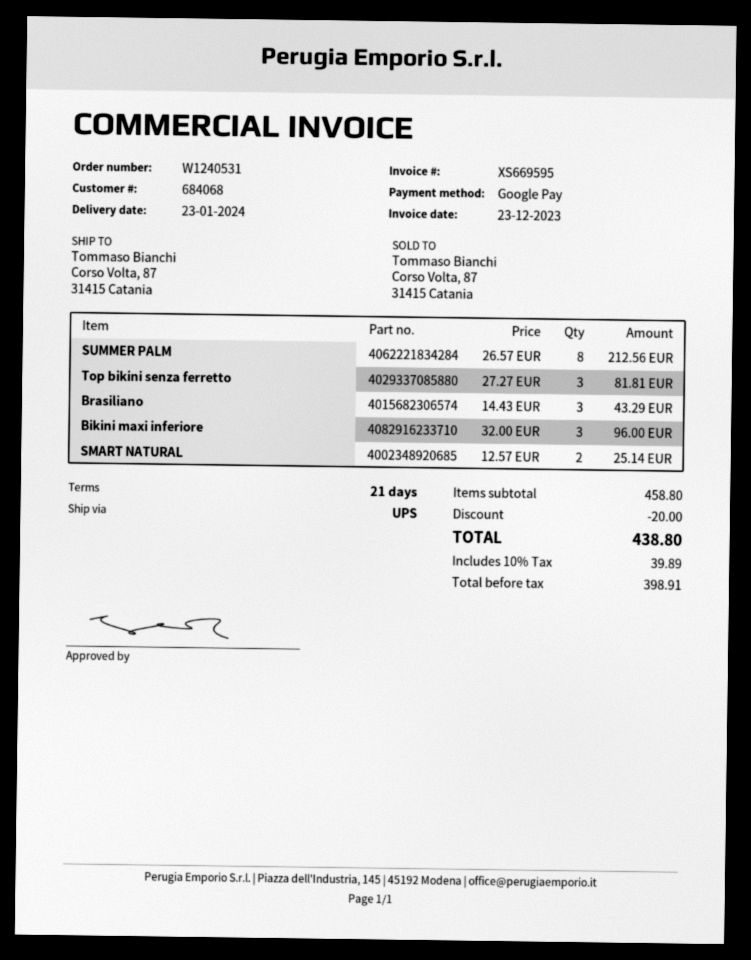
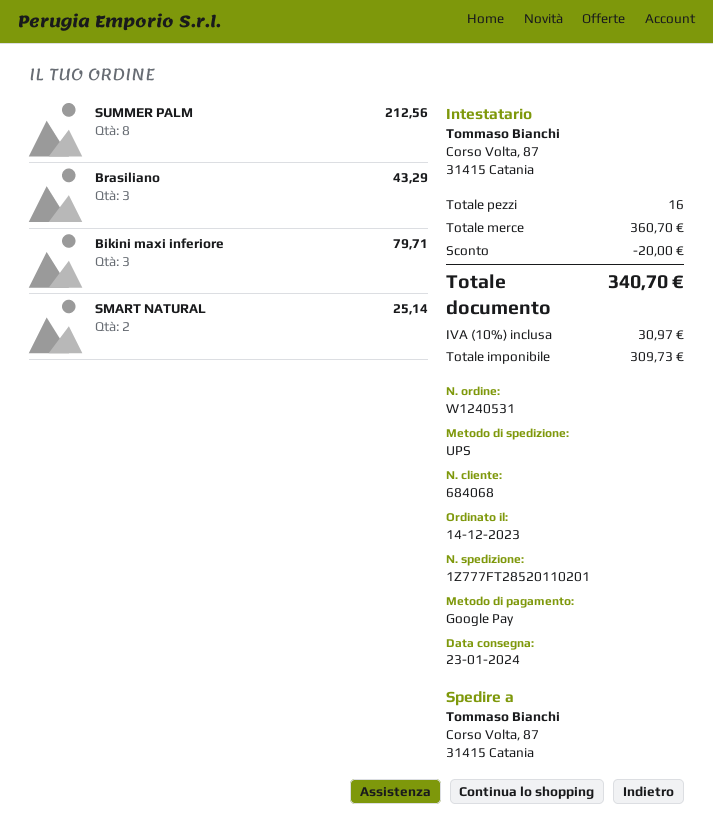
Top bikini senza ferretto: 3 for 81.81 -> none
Bikini maxi inferiore: 3 for 96.00 -> 3 for 79.71
subtotal: 458.80 -> 360.70
net: 398.91 -> 309.73
tax: 10% = 39.89 -> 10% = 30.97
total: 438.80 -> 340.70

